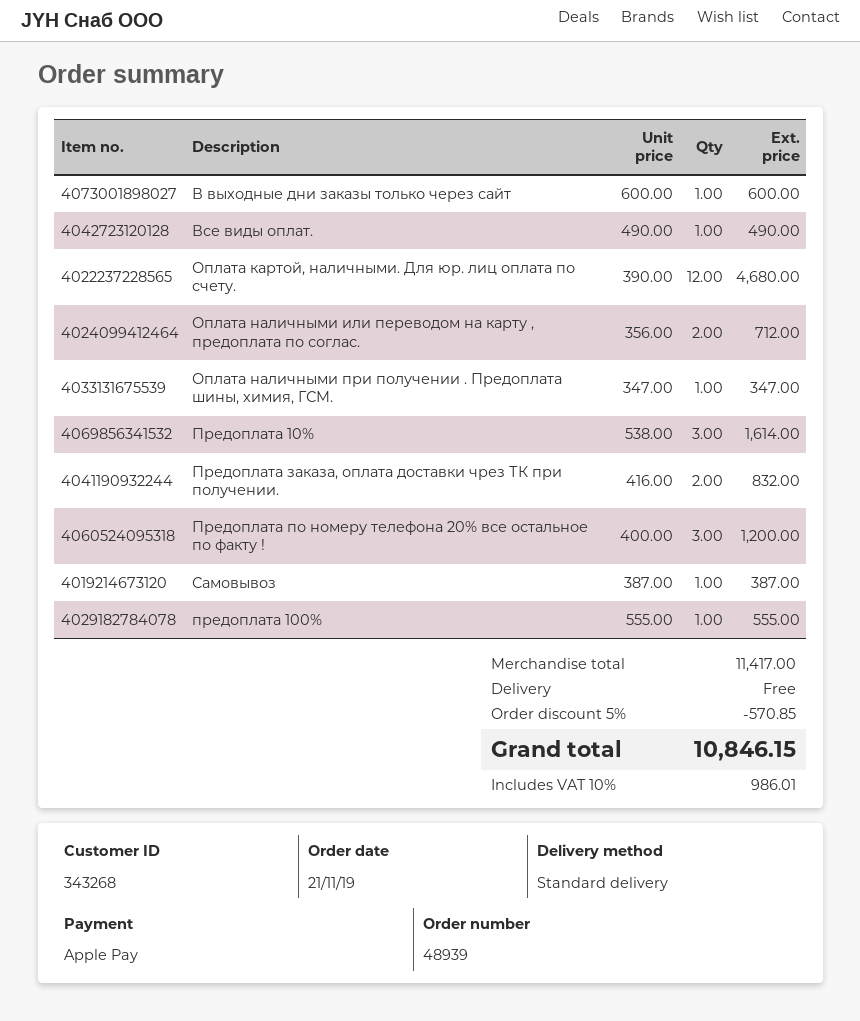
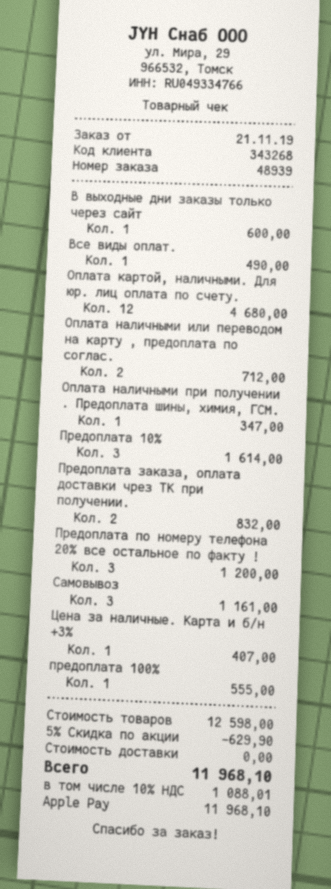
Самовывоз: 1 for 387.00 -> 3 for 1161.00
Цена за наличные. Карта и б/н +3%: none -> 1 for 407.00
subtotal: 11417.00 -> 12598.00
discount: 5% = 570.85 -> 5% = 629.90
tax: 10% = 986.01 -> 10% = 1088.01
total: 10846.15 -> 11968.10

